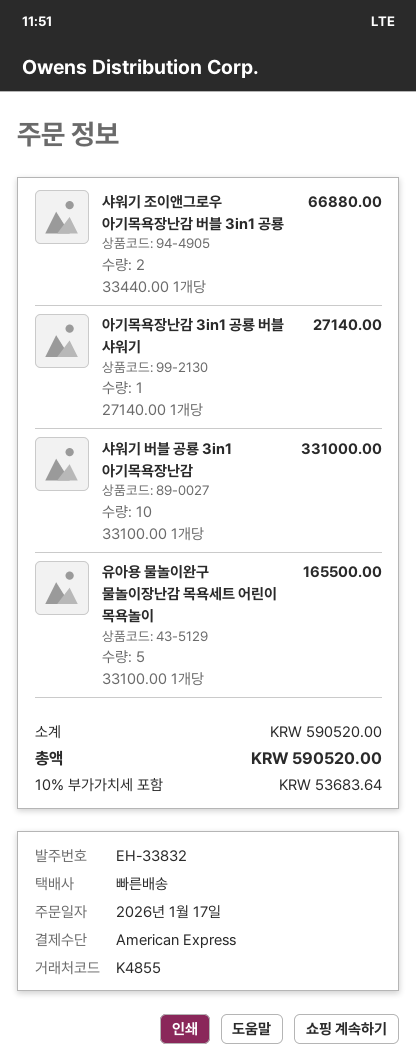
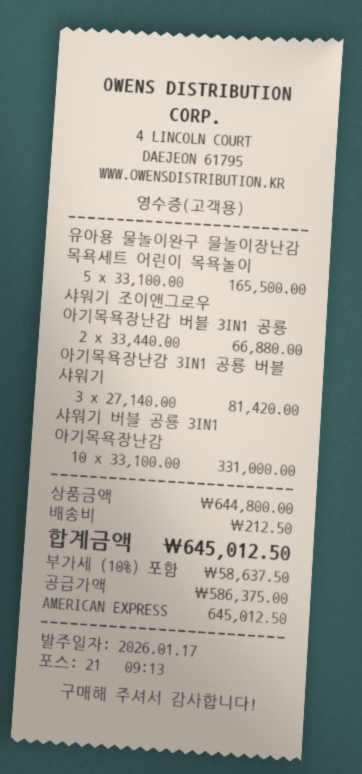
아기목욕장난감 3in1 공룡 버블 샤워기: 1 x 27140.00 = 27140.00 -> 3 x 27140.00 = 81420.00
subtotal: 590520.00 -> 644800.00
shipping: none -> 212.50
tax: 10% = 53683.64 -> 10% = 58637.50
total: 590520.00 -> 645012.50

